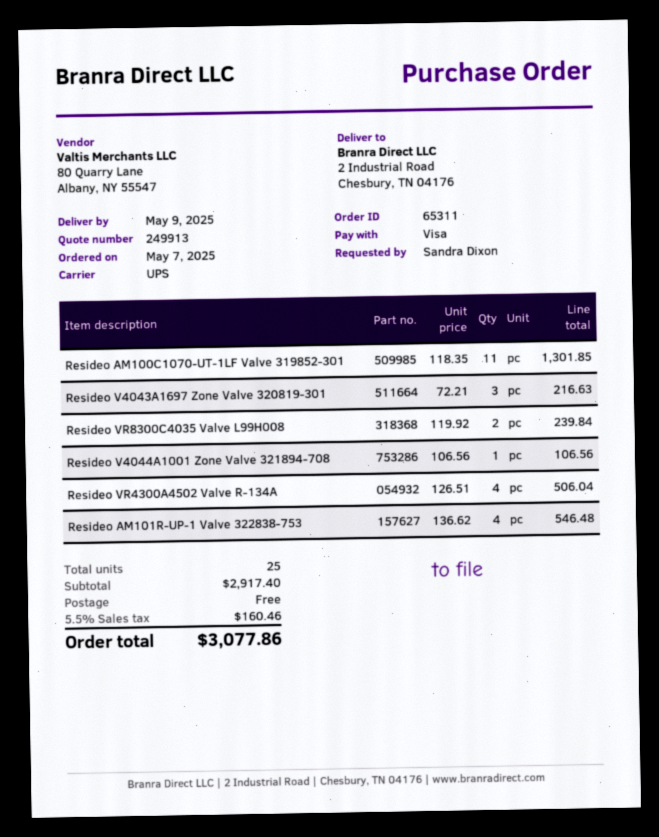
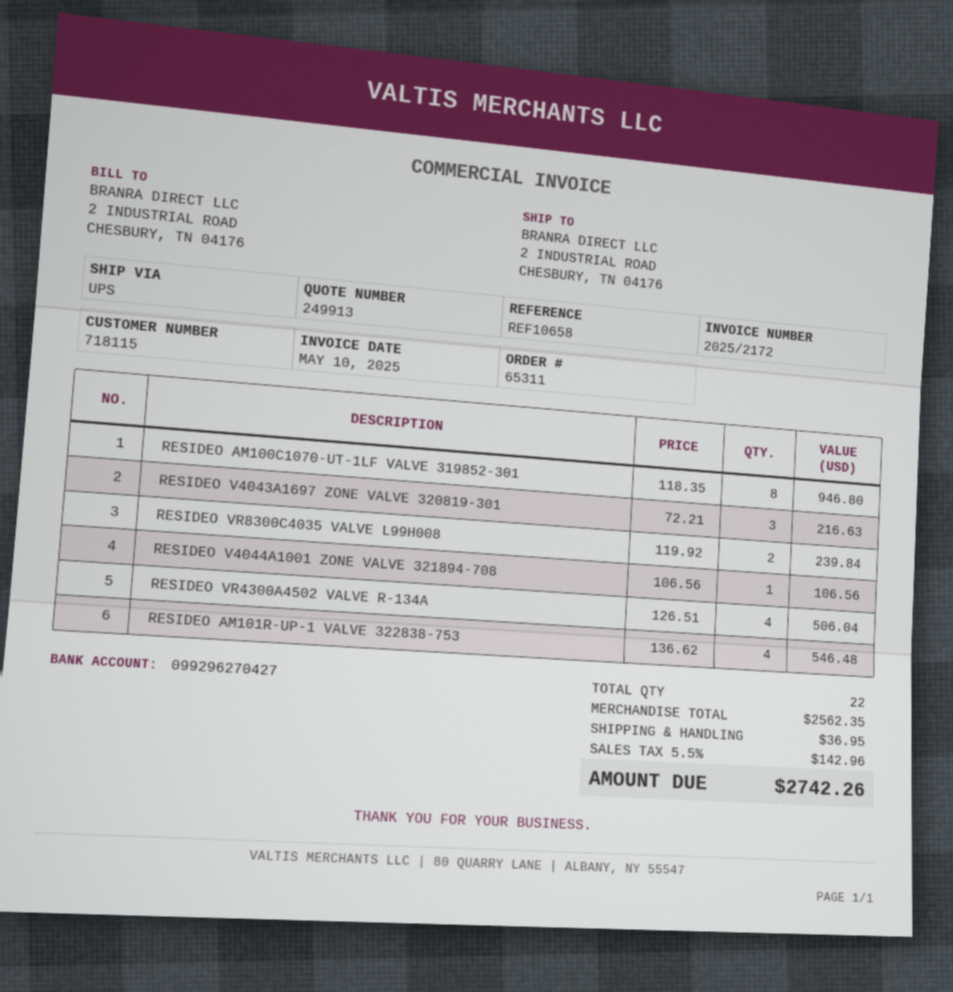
Resideo AM100C1070-UT-1LF Valve 319852-301: 11 x 118.35 = 1301.85 -> 8 x 118.35 = 946.80
total quantity: 25 -> 22
subtotal: 2917.40 -> 2562.35
shipping: 0.00 -> 36.95
tax: 5.5% = 160.46 -> 5.5% = 142.96
total: 3077.86 -> 2742.26

